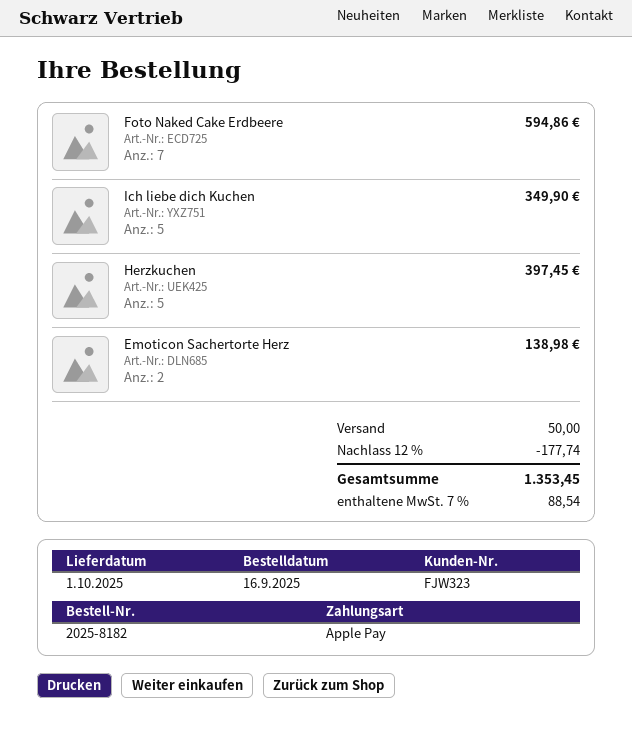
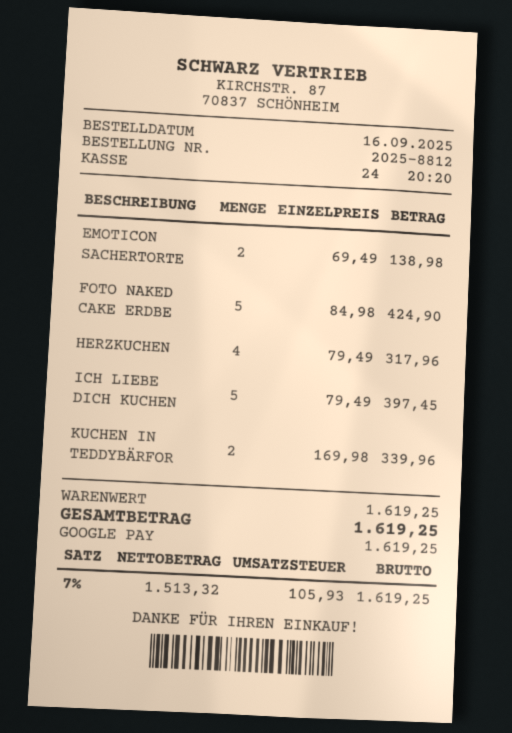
order number: 2025-8182 -> 2025-8812
payment method: Apple Pay -> Google Pay
Foto Naked Cake Erdbeere: 7 for 594.86 -> 5 for 424.90
Ich liebe dich Kuchen: 5 for 349.90 -> 5 for 397.45
Herzkuchen: 5 for 397.45 -> 4 for 317.96
KUCHEN IN TEDDYBÄRFOR: none -> 2 for 339.96
discount: 12% = 177.74 -> none
shipping: 50.00 -> none
tax: 7% = 88.54 -> 7% = 105.93
total: 1353.45 -> 1619.25

